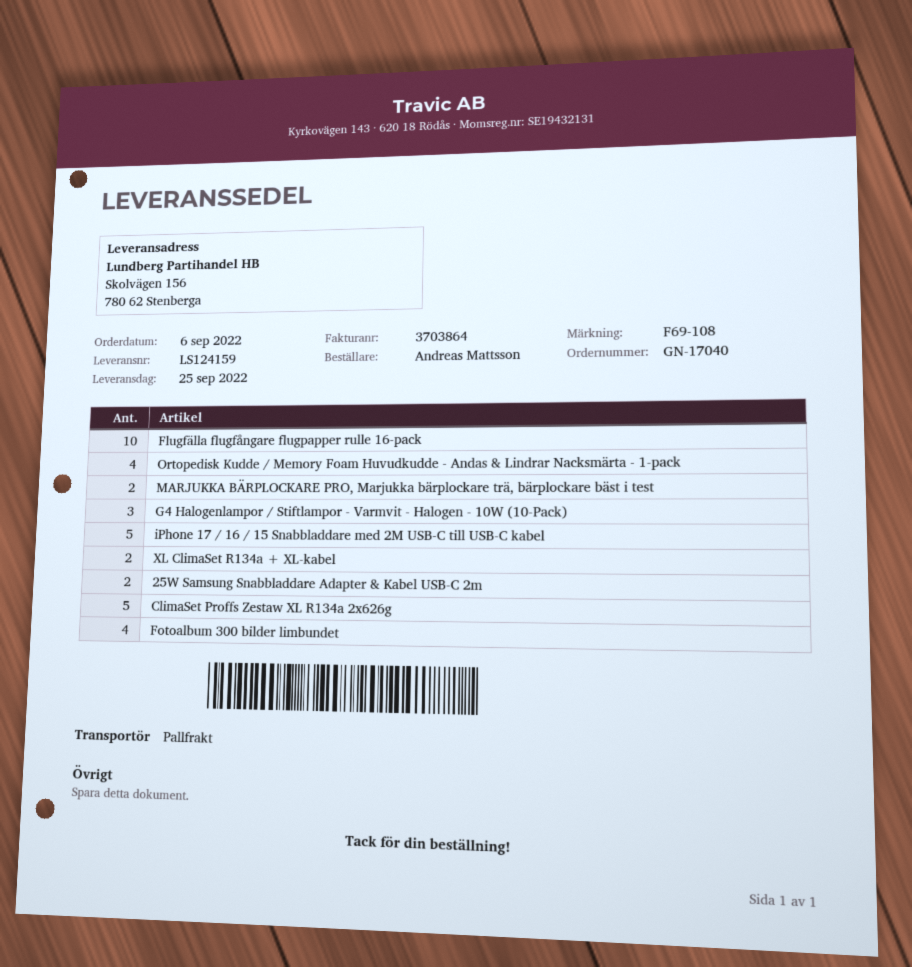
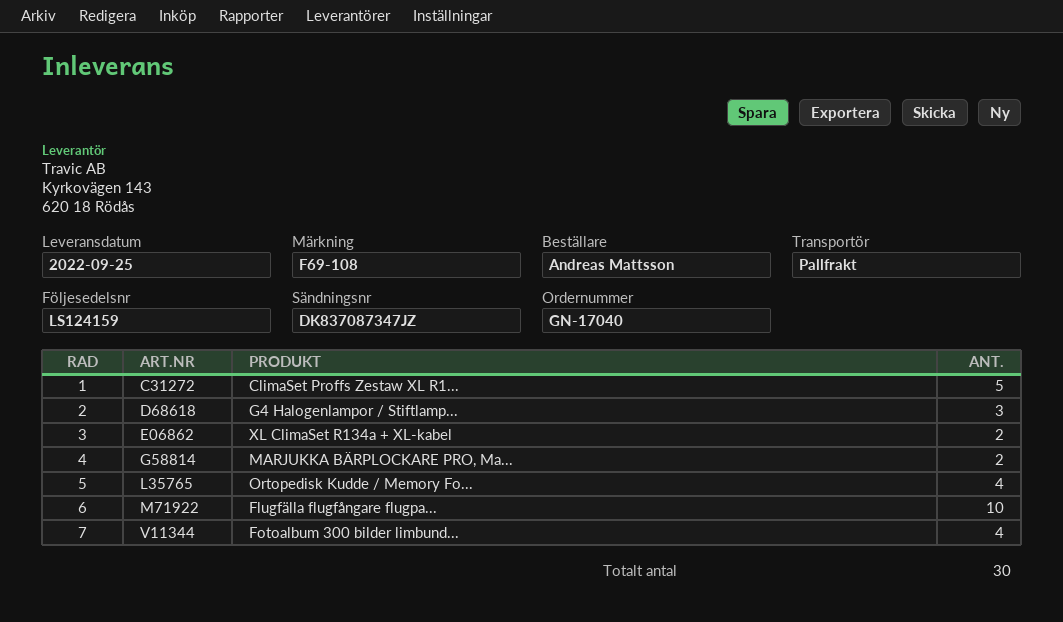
iPhone 17 / 16 / 15 Snabbladdare med 2M USB-C till USB-C kabel: 5 -> none
25W Samsung Snabbladdare Adapter & Kabel USB-C 2m: 2 -> none

